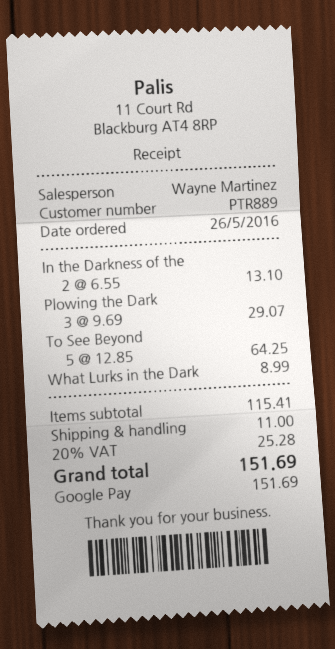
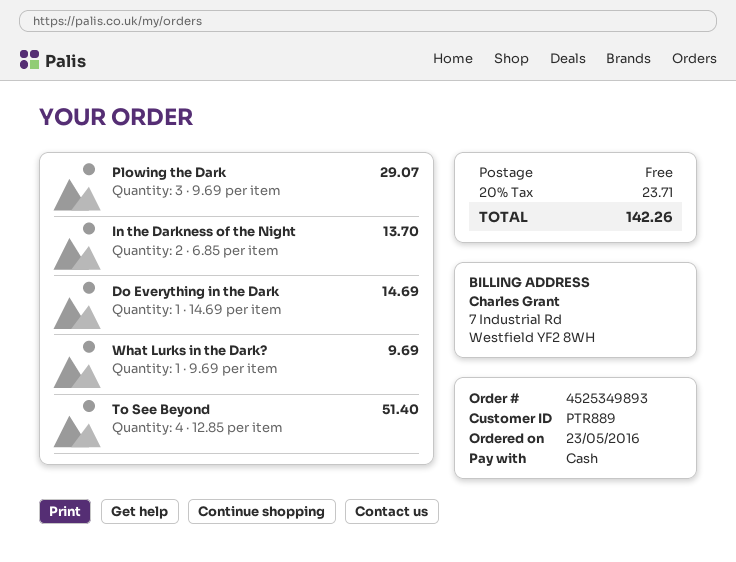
order date: 2016-05-26 -> 2016-05-23
payment method: Google Pay -> cash
In the Darkness of the: 2 x 6.55 = 13.10 -> 2 x 6.85 = 13.70
To See Beyond: 5 x 12.85 = 64.25 -> 4 x 12.85 = 51.40
What Lurks in the Dark: 1 x 8.99 = 8.99 -> 1 x 9.69 = 9.69
Do Everything in the Dark: none -> 1 x 14.69 = 14.69
shipping: 11.00 -> 0.00
tax: 20% = 25.28 -> 20% = 23.71
total: 151.69 -> 142.26

